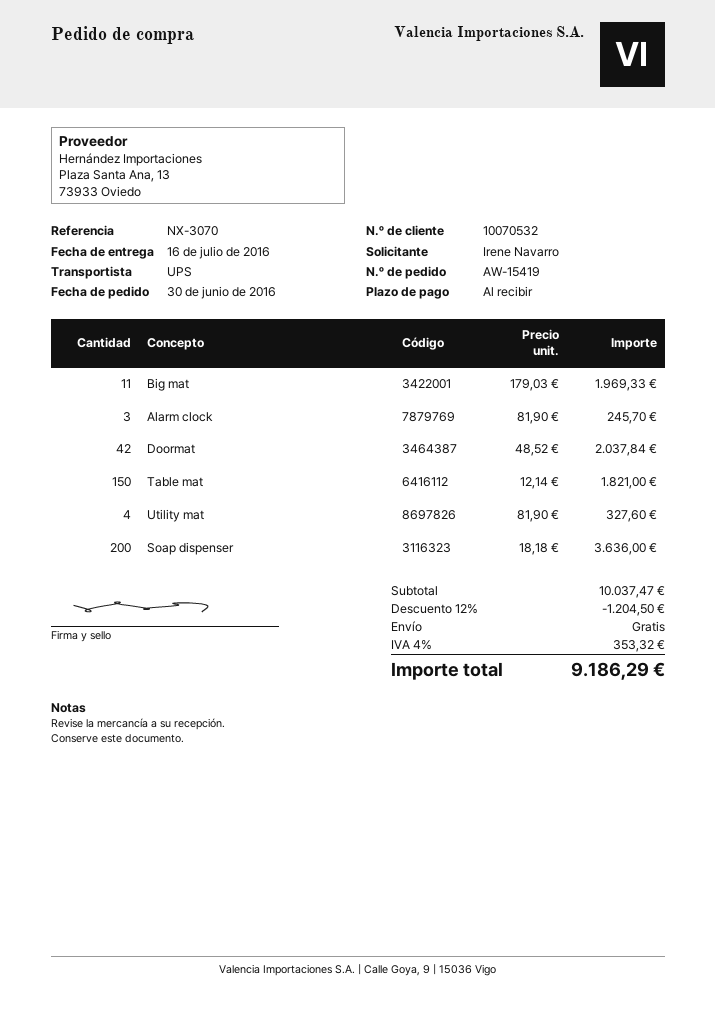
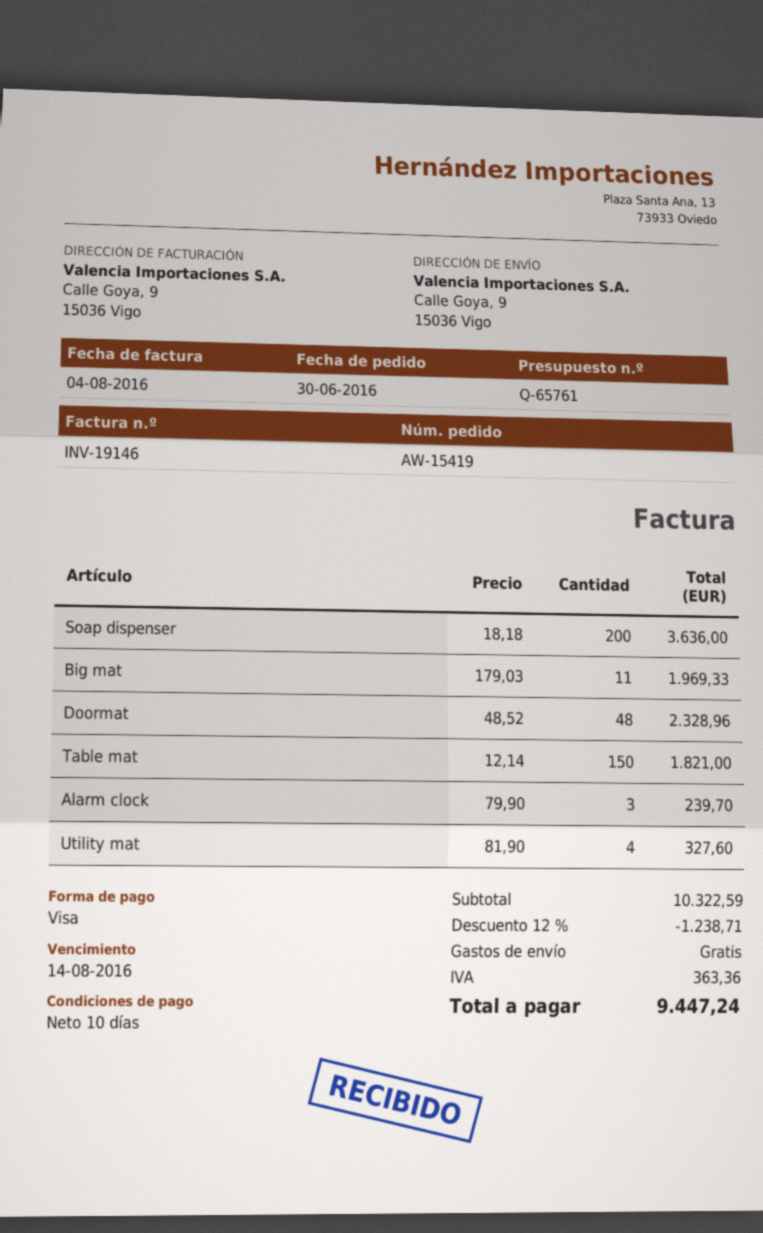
payment terms: on receipt -> 10 days
Alarm clock: 3 x 81.90 = 245.70 -> 3 x 79.90 = 239.70
Doormat: 42 x 48.52 = 2037.84 -> 48 x 48.52 = 2328.96
subtotal: 10037.47 -> 10322.59
discount: 12% = 1204.50 -> 12% = 1238.71
tax: 353.32 -> 363.36
total: 9186.29 -> 9447.24

